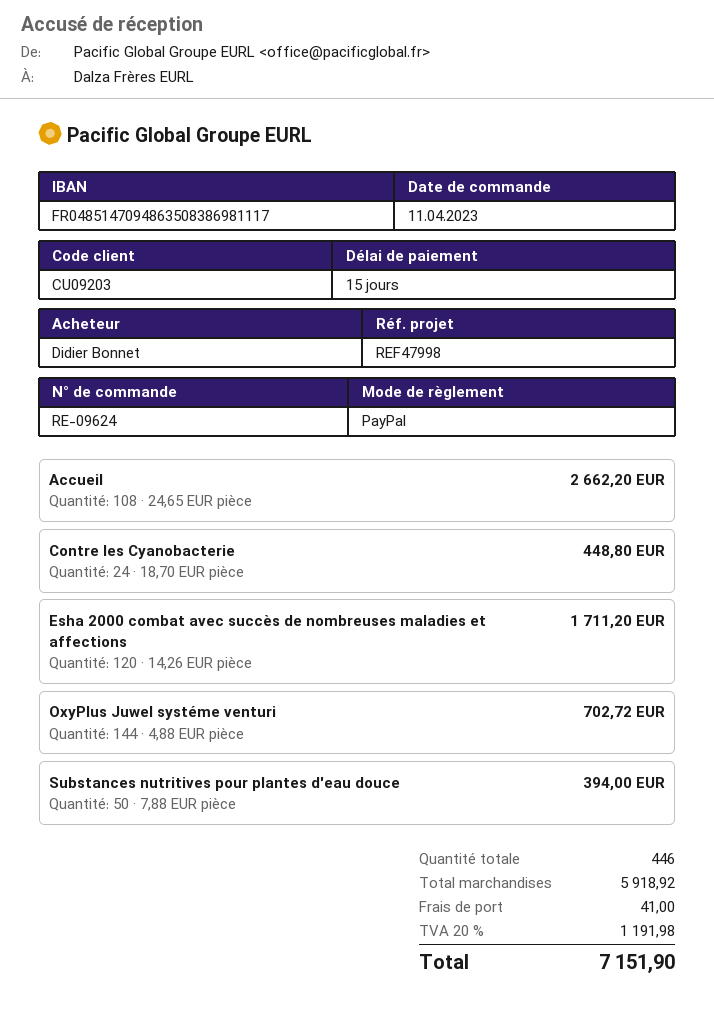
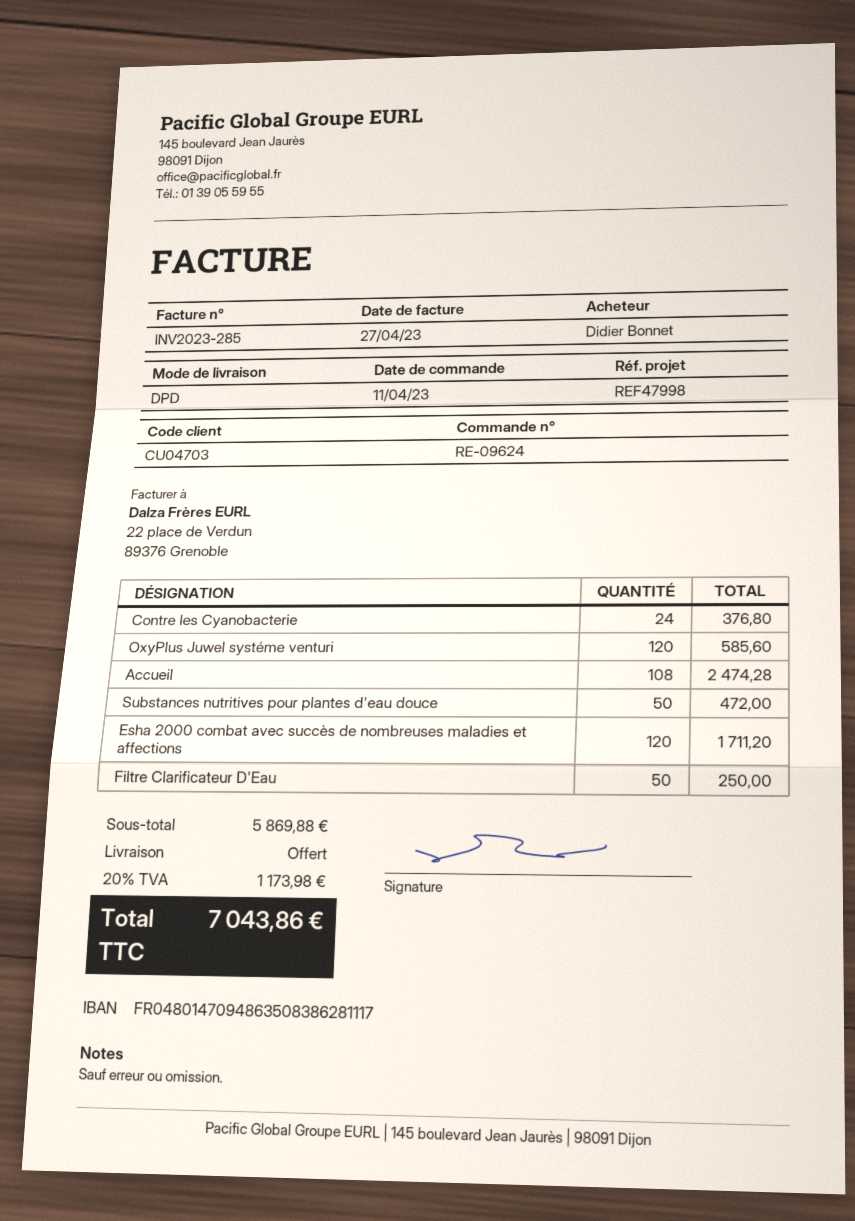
customer number: CU09203 -> CU04703
bank account: FR0485147094863508386981117 -> FR0480147094863508386281117
Accueil: 108 for 2662.20 -> 108 for 2474.28
Contre les Cyanobacterie: 24 for 448.80 -> 24 for 376.80
OxyPlus Juwel systéme venturi: 144 for 702.72 -> 120 for 585.60
Substances nutritives pour plantes d'eau douce: 50 for 394.00 -> 50 for 472.00
Filtre Clarificateur D'Eau: none -> 50 for 250.00
subtotal: 5918.92 -> 5869.88
shipping: 41.00 -> 0.00
tax: 20% = 1191.98 -> 20% = 1173.98
total: 7151.90 -> 7043.86

